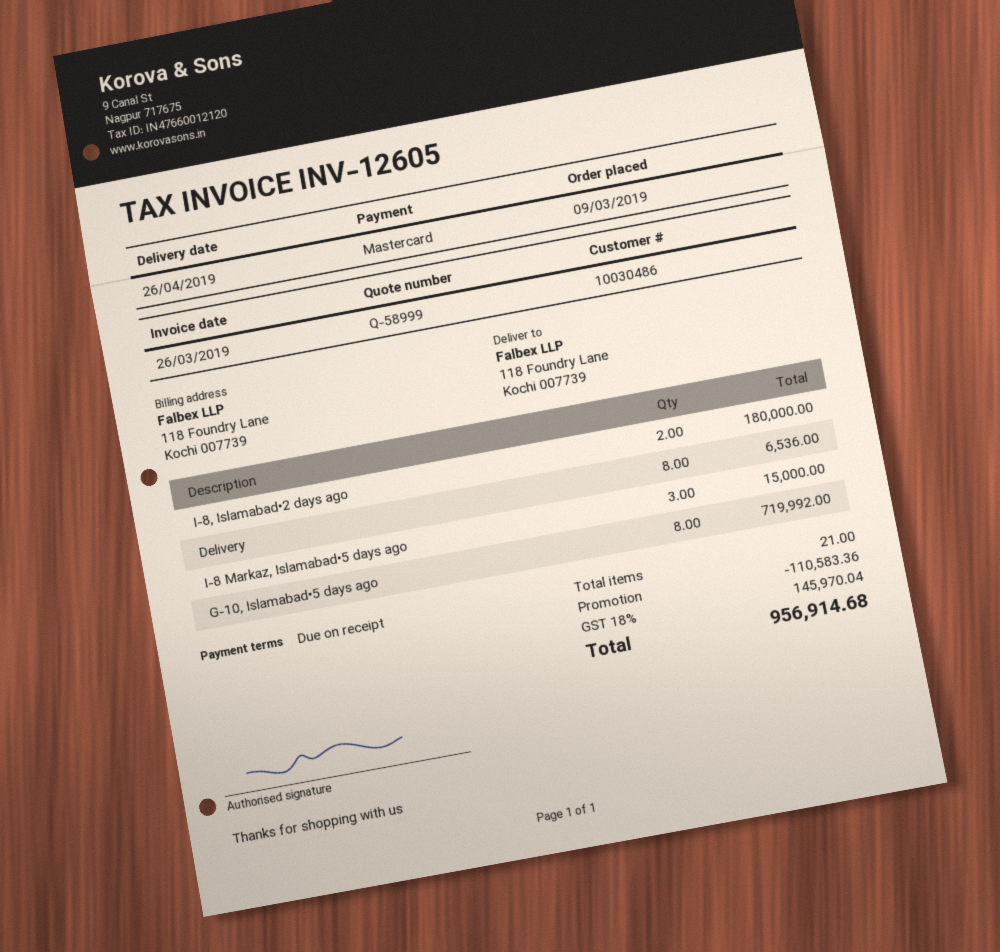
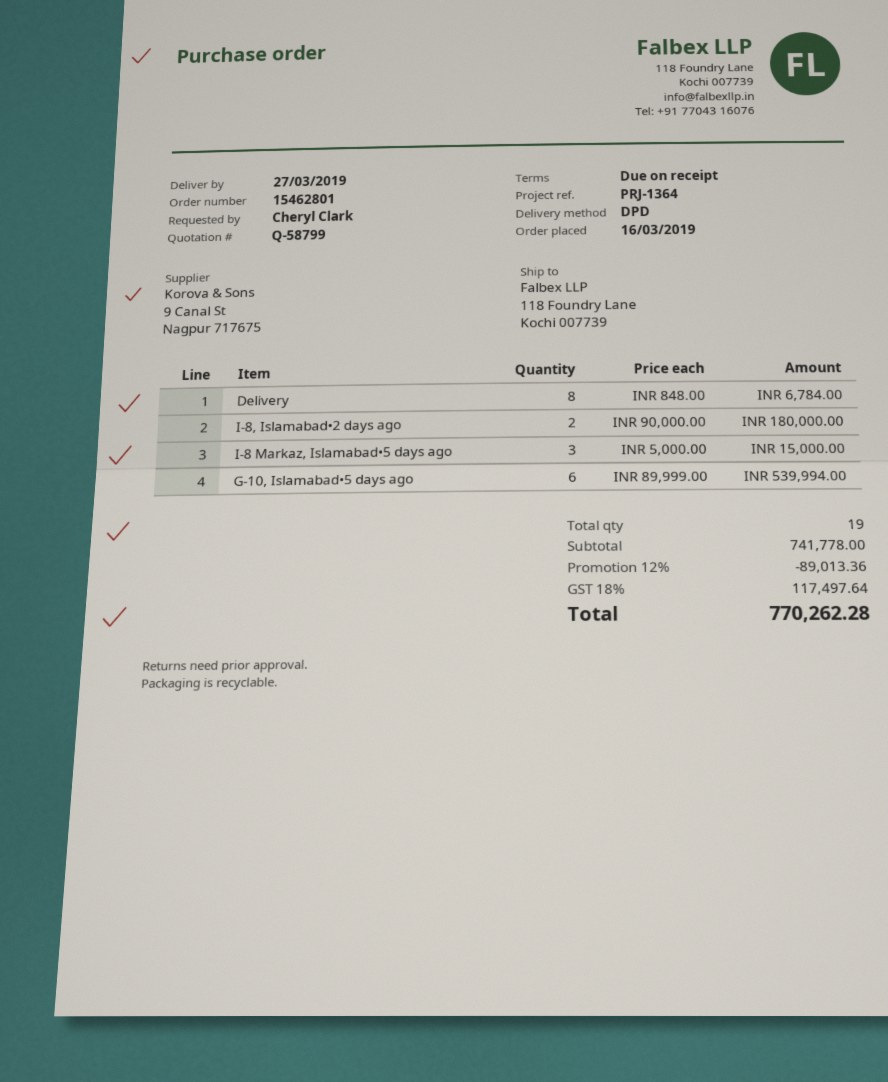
quote number: Q-58999 -> Q-58799
order date: 2019-03-09 -> 2019-03-16
delivery date: 2019-04-26 -> 2019-03-27
Delivery: 8 for 6536.00 -> 8 for 6784.00
G-10, Islamabad•5 days ago: 8 for 719992.00 -> 6 for 539994.00
total quantity: 21 -> 19
discount: 110583.36 -> 89013.36
tax: 18% = 145970.04 -> 18% = 117497.64
total: 956914.68 -> 770262.28

